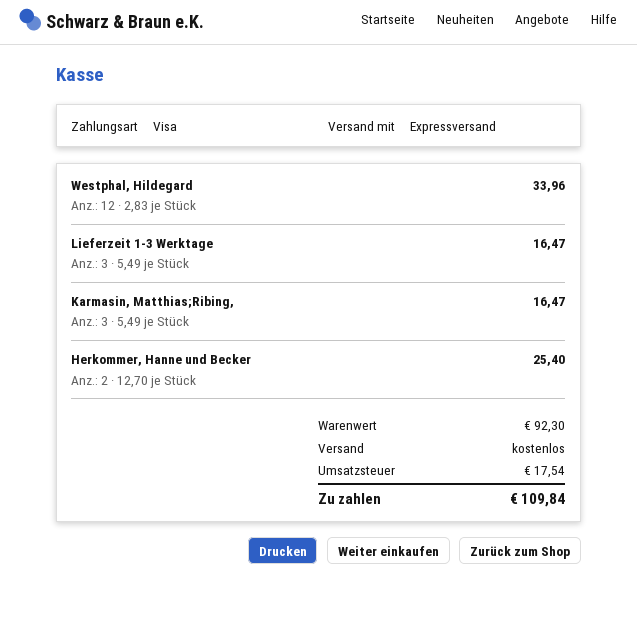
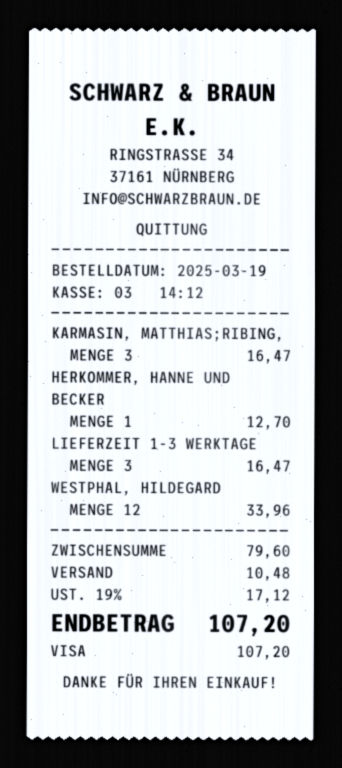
Herkommer, Hanne und Becker: 2 for 25.40 -> 1 for 12.70
subtotal: 92.30 -> 79.60
shipping: 0.00 -> 10.48
tax: 17.54 -> 17.12
total: 109.84 -> 107.20

